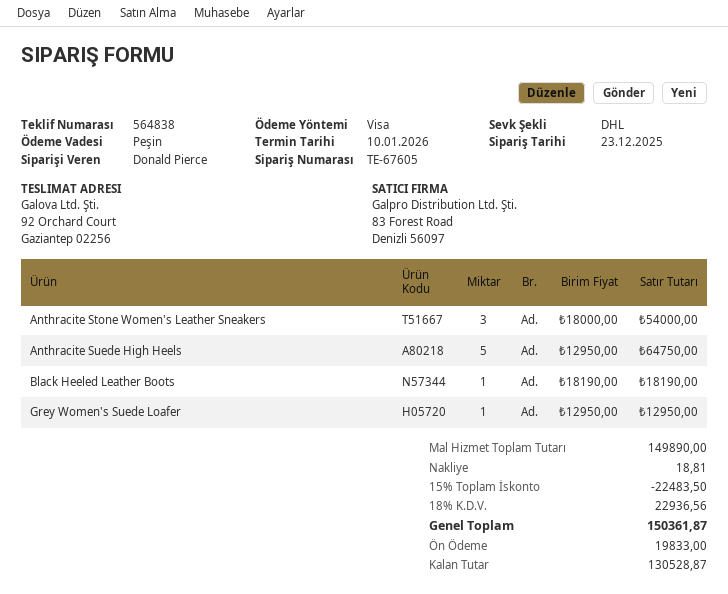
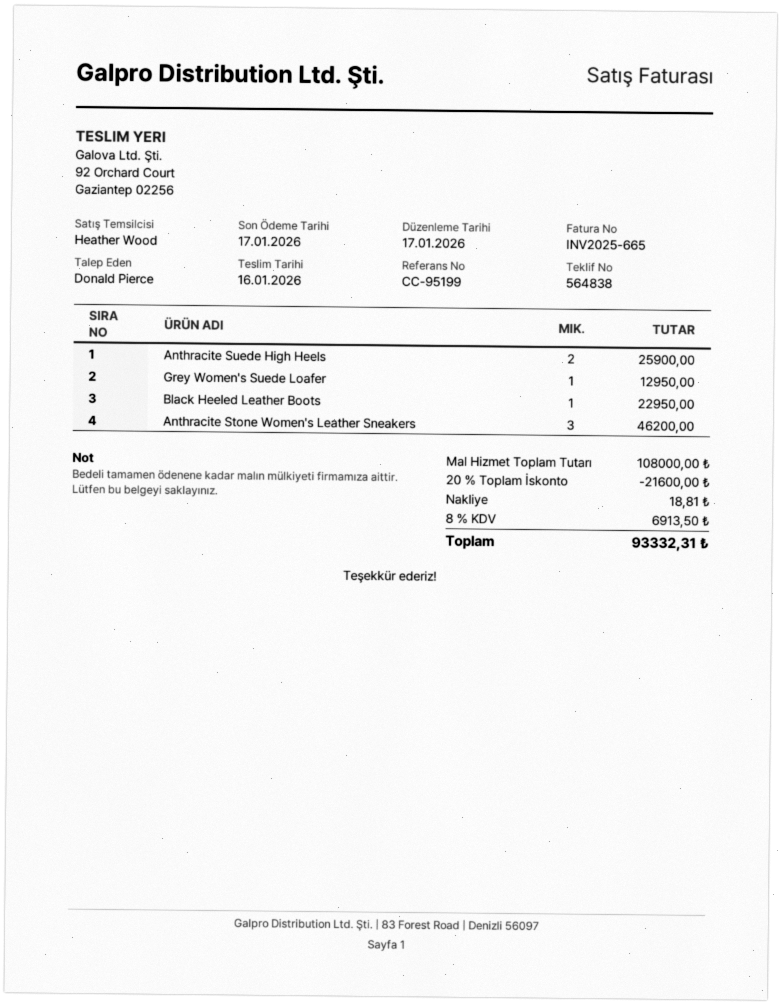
delivery date: 2026-01-10 -> 2026-01-16
Anthracite Stone Women's Leather Sneakers: 3 for 54000.00 -> 3 for 46200.00
Anthracite Suede High Heels: 5 for 64750.00 -> 2 for 25900.00
Black Heeled Leather Boots: 1 for 18190.00 -> 1 for 22950.00
subtotal: 149890.00 -> 108000.00
discount: 15% = 22483.50 -> 20% = 21600.00
tax: 18% = 22936.56 -> 8% = 6913.50
total: 150361.87 -> 93332.31

